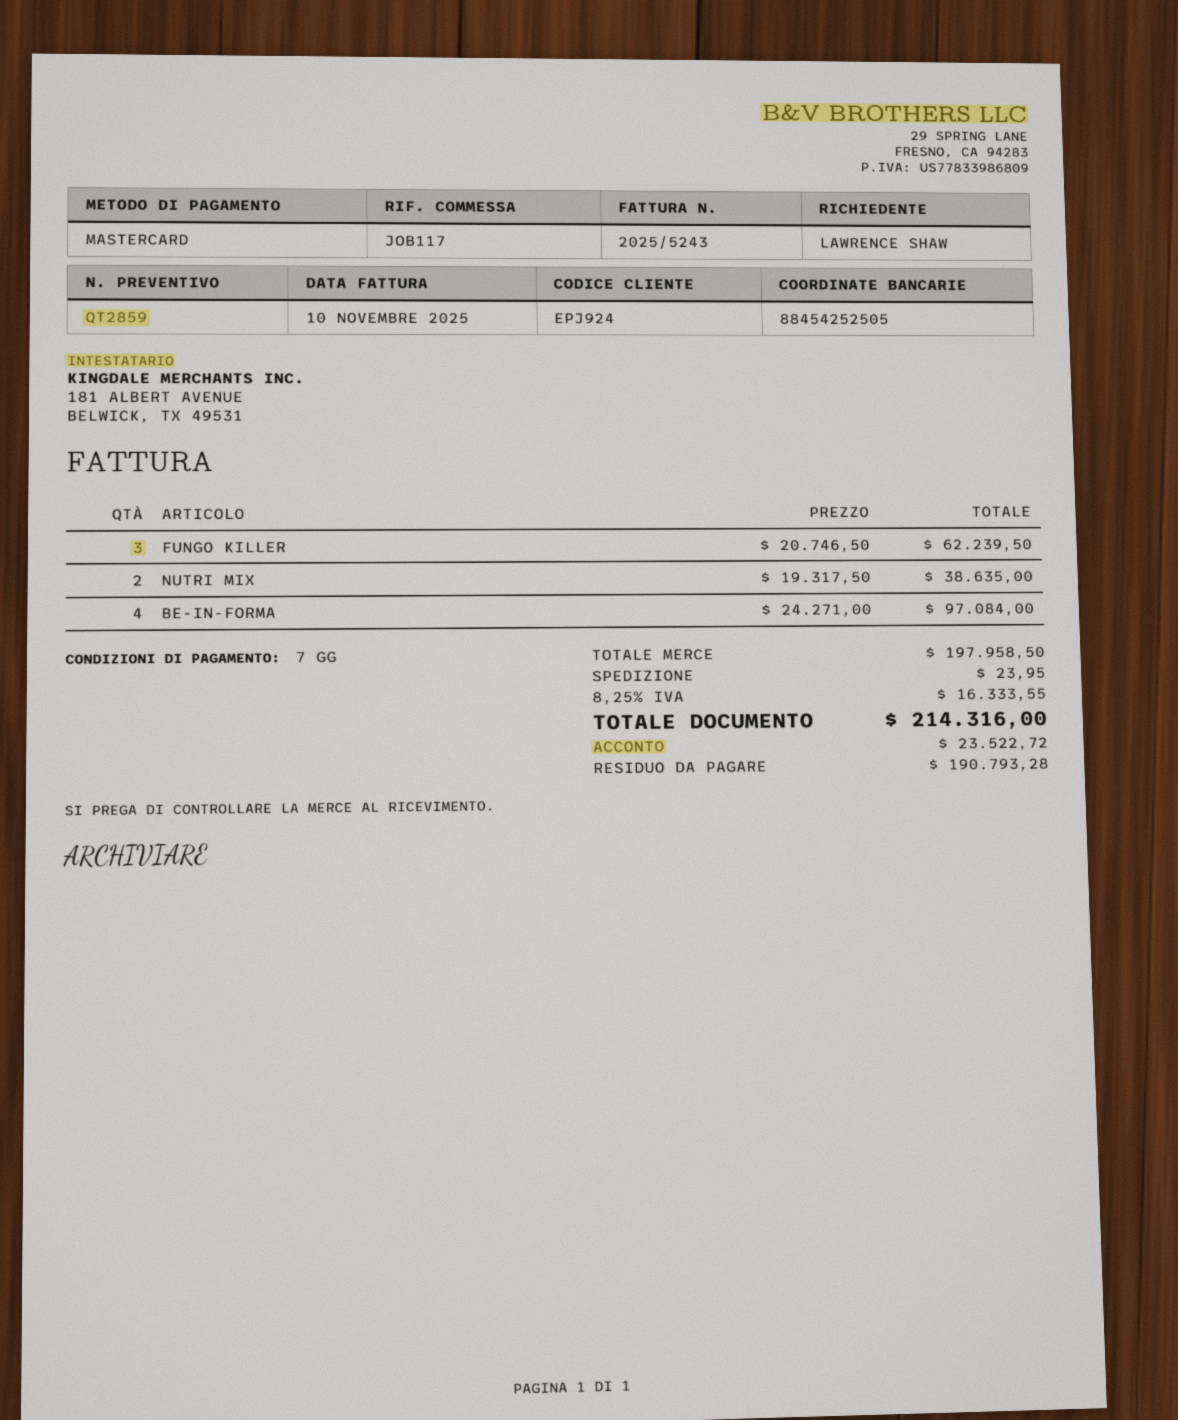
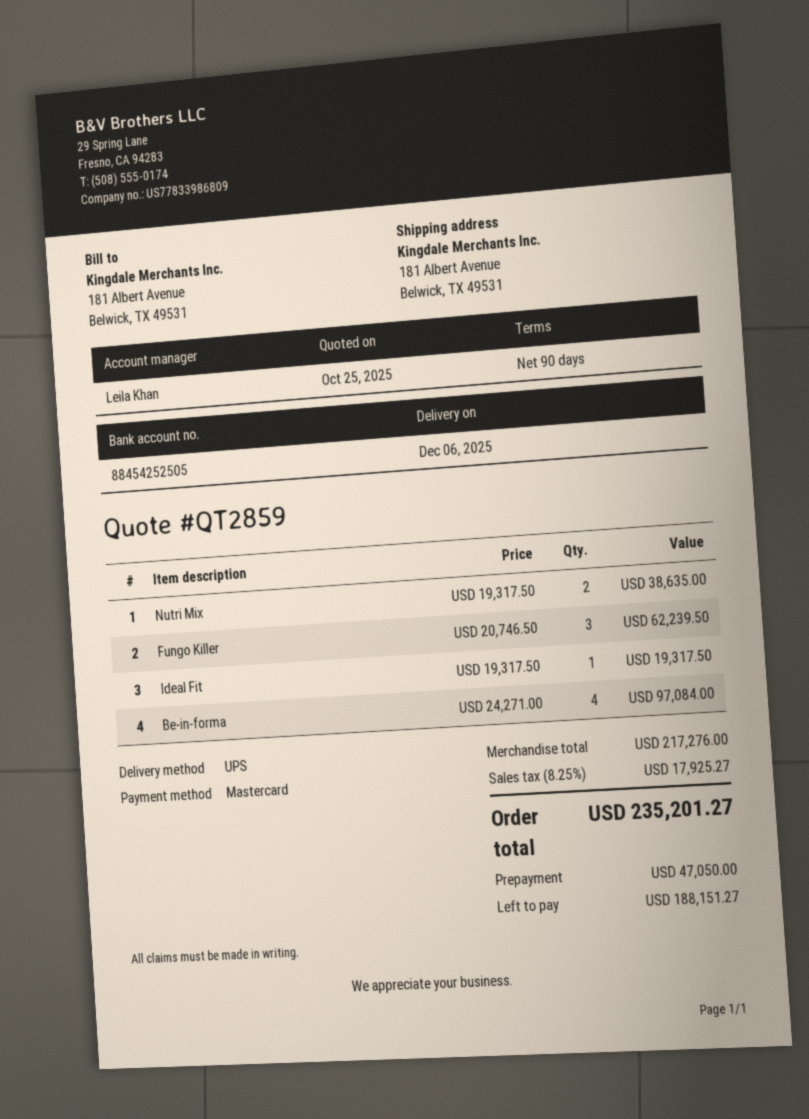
payment terms: 7 days -> 90 days
Ideal Fit: none -> 1 x 19317.50 = 19317.50
subtotal: 197958.50 -> 217276.00
shipping: 23.95 -> none
tax: 8.25% = 16333.55 -> 8.25% = 17925.27
total: 214316.00 -> 235201.27
deposit: 23522.72 -> 47050.00
balance: 190793.28 -> 188151.27

